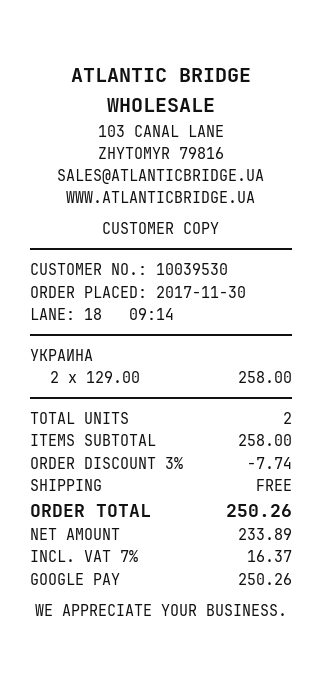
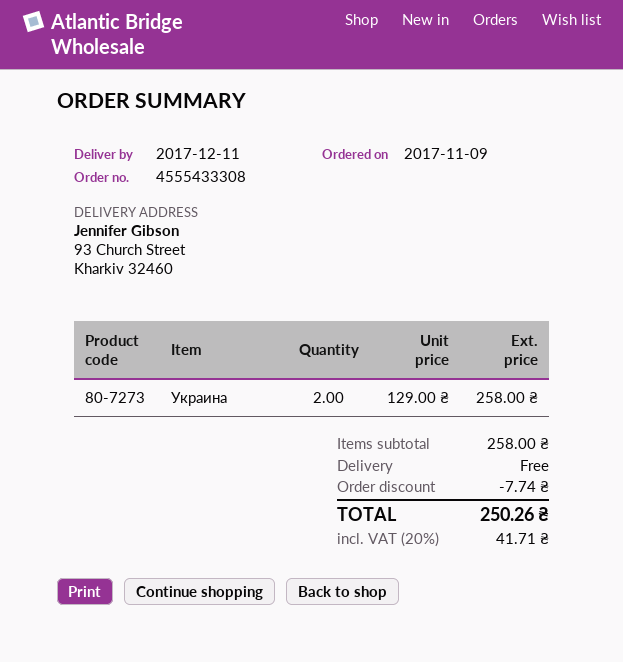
order date: 2017-11-30 -> 2017-11-09
tax: 7% = 16.37 -> 20% = 41.71

